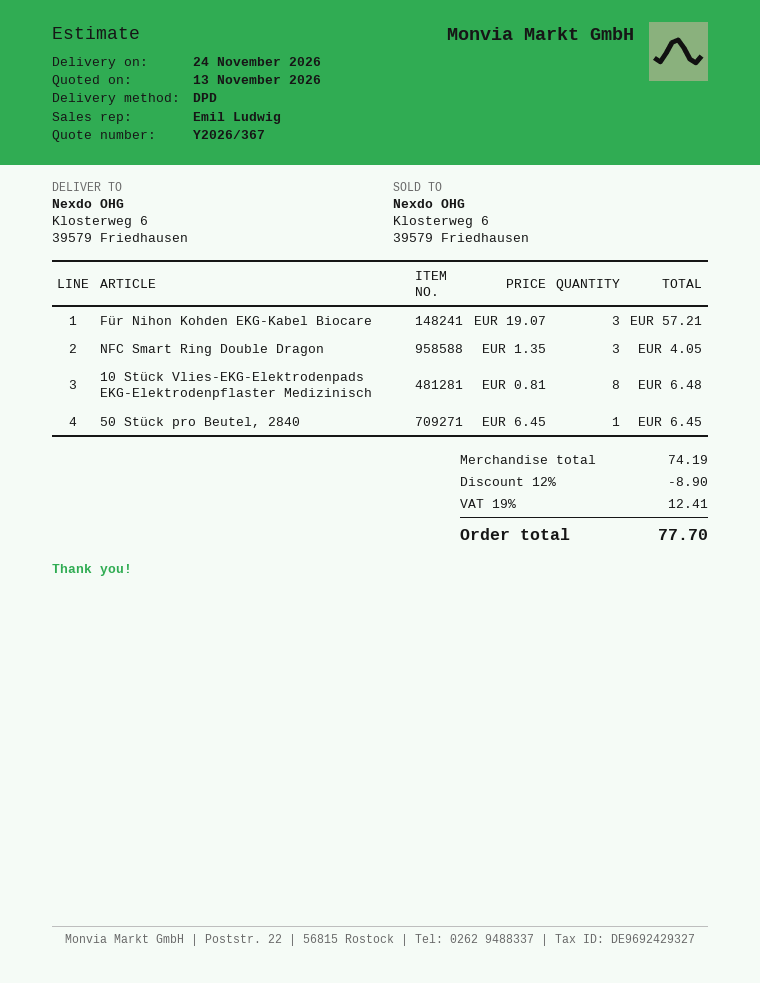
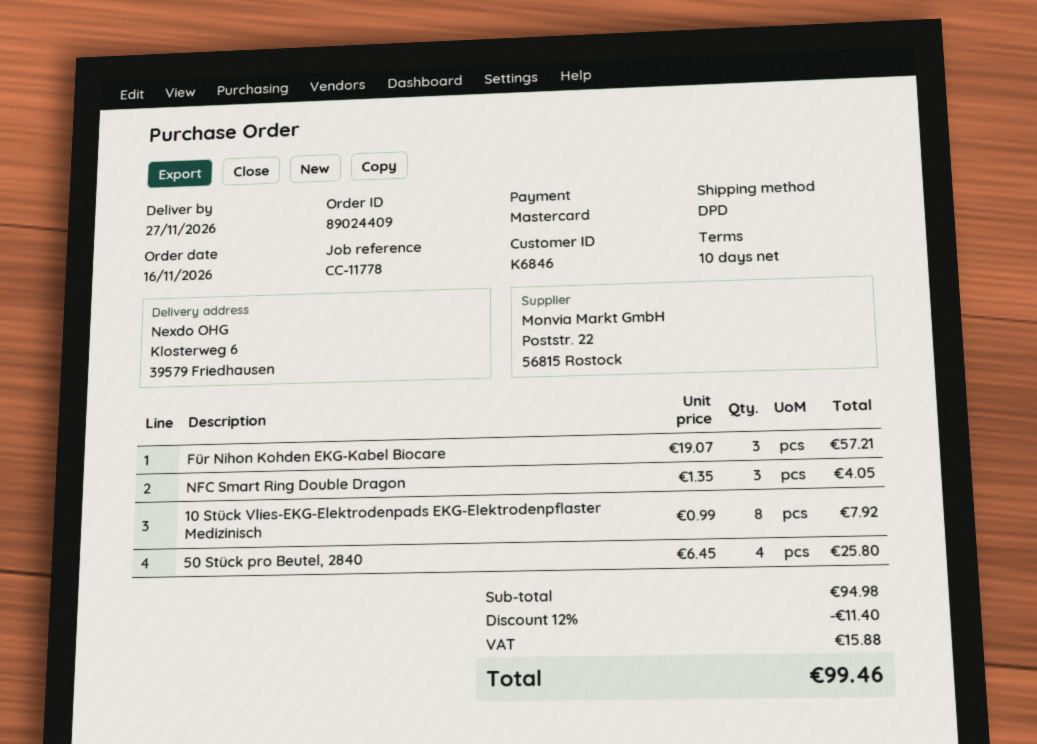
delivery date: 2026-11-24 -> 2026-11-27
10 Stück Vlies-EKG-Elektrodenpads EKG-Elektrodenpflaster Medizinisch: 8 x 0.81 = 6.48 -> 8 x 0.99 = 7.92
50 Stück pro Beutel, 2840: 1 x 6.45 = 6.45 -> 4 x 6.45 = 25.80
subtotal: 74.19 -> 94.98
discount: 12% = 8.90 -> 12% = 11.40
tax: 12.41 -> 15.88
total: 77.70 -> 99.46

